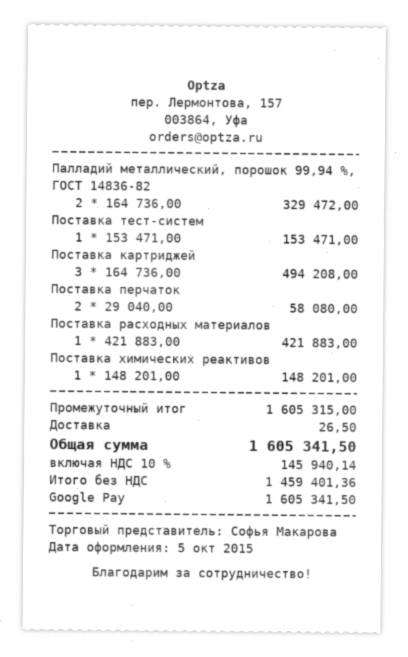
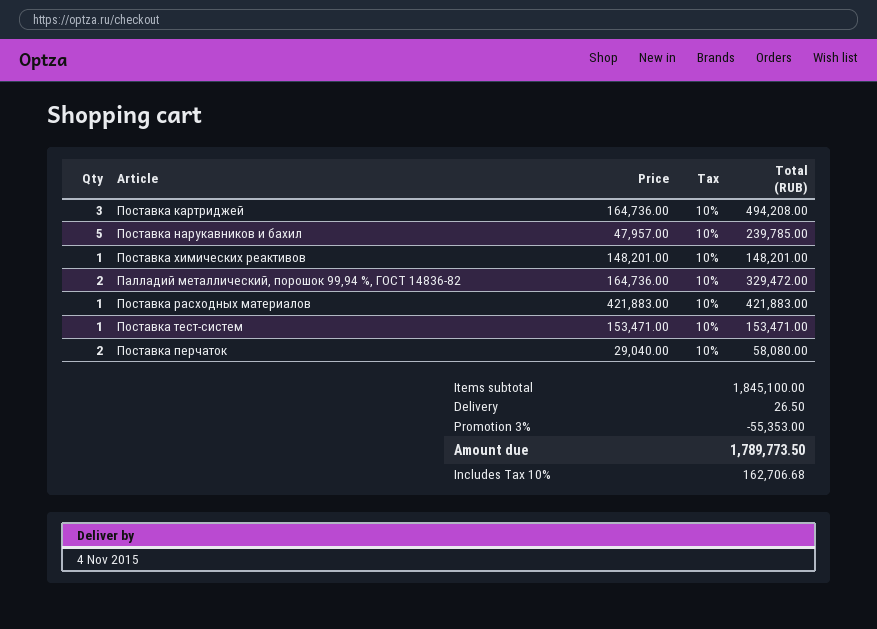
Поставка нарукавников и бахил: none -> 5 x 47957.00 = 239785.00
subtotal: 1605315.00 -> 1845100.00
discount: none -> 3% = 55353.00
tax: 10% = 145940.14 -> 10% = 162706.68
total: 1605341.50 -> 1789773.50

